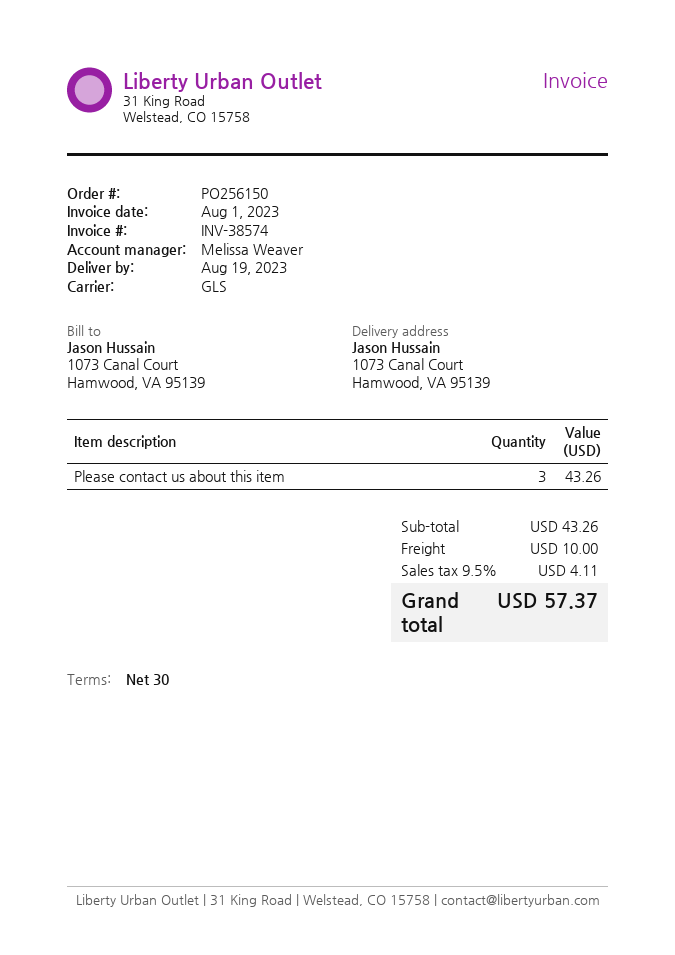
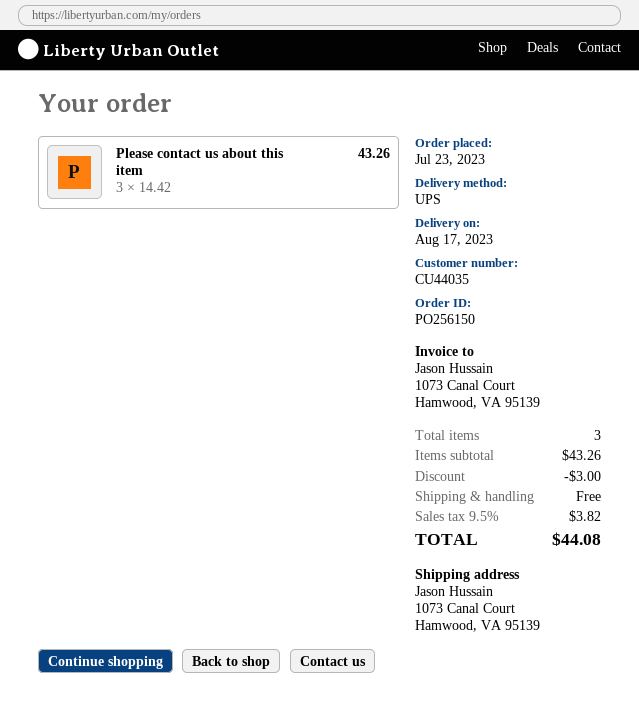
delivery date: 2023-08-19 -> 2023-08-17
shipping method: GLS -> UPS
discount: none -> 3.00
shipping: 10.00 -> 0.00
tax: 9.5% = 4.11 -> 9.5% = 3.82
total: 57.37 -> 44.08

